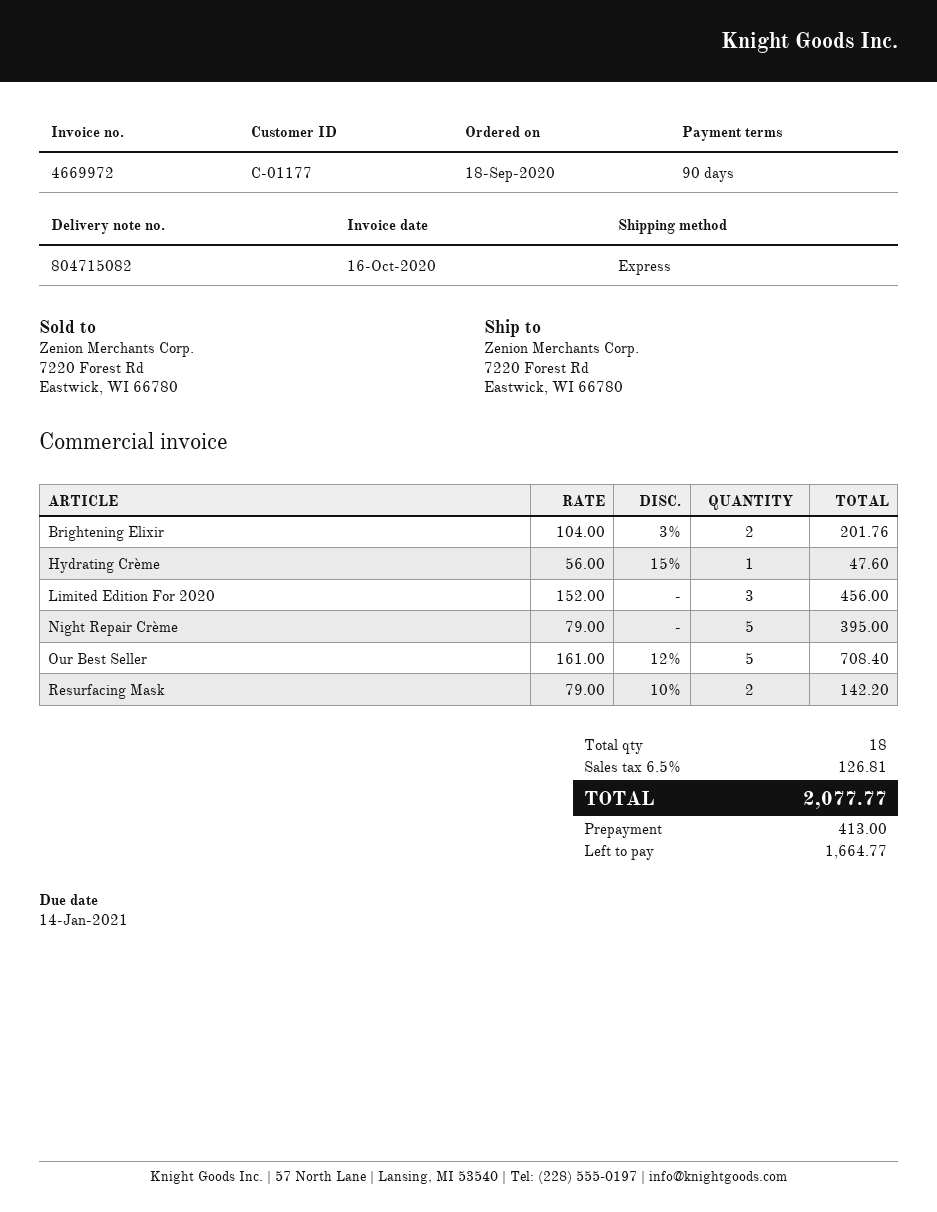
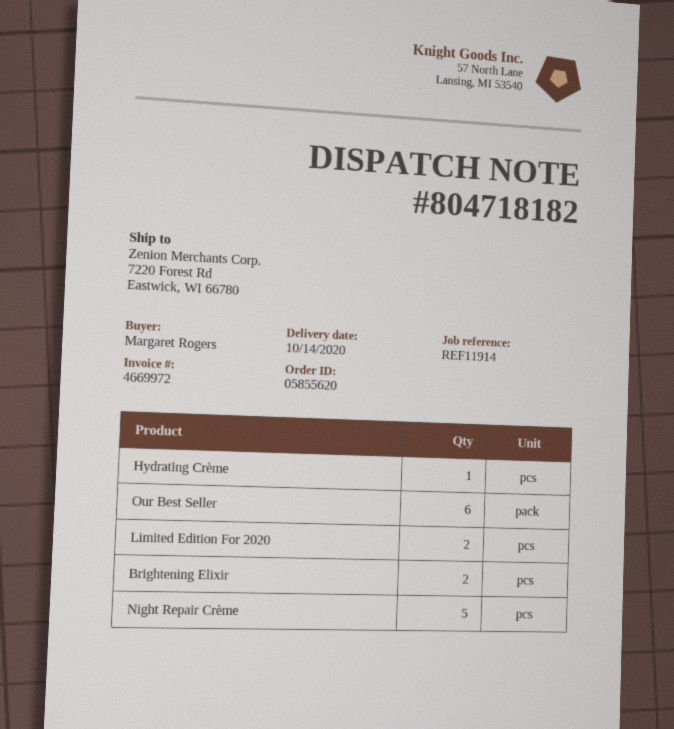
delivery note number: 804715082 -> 804718182
Limited Edition For 2020: 3 -> 2
Our Best Seller: 5 -> 6
Resurfacing Mask: 2 -> none

